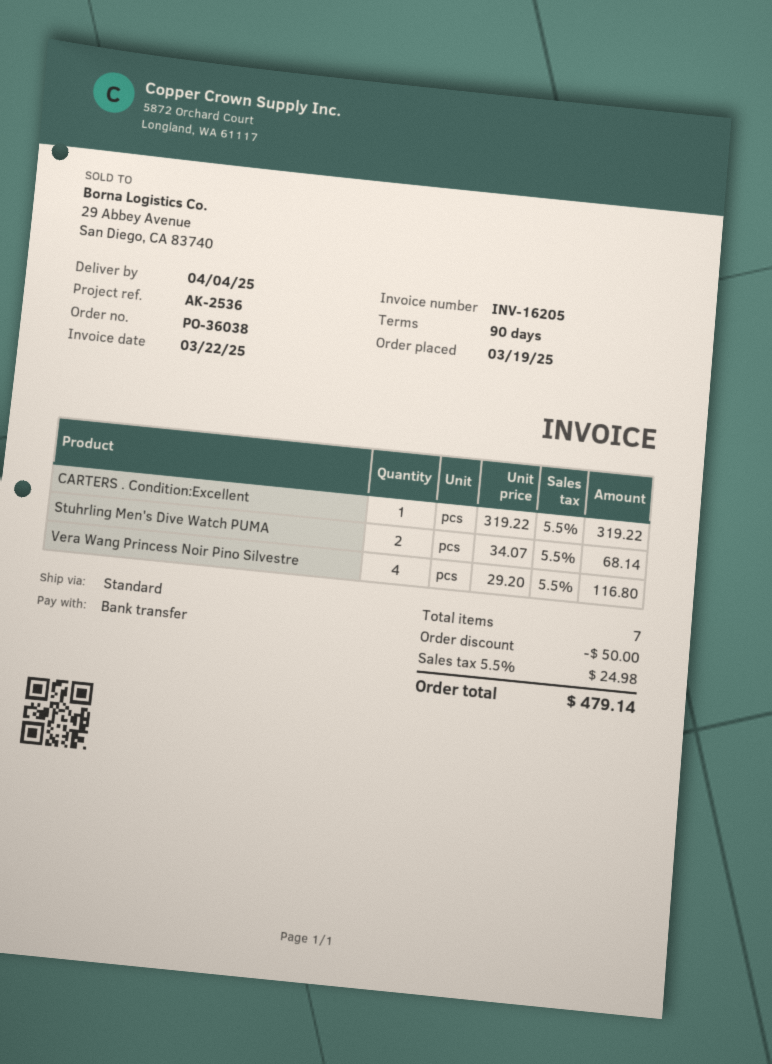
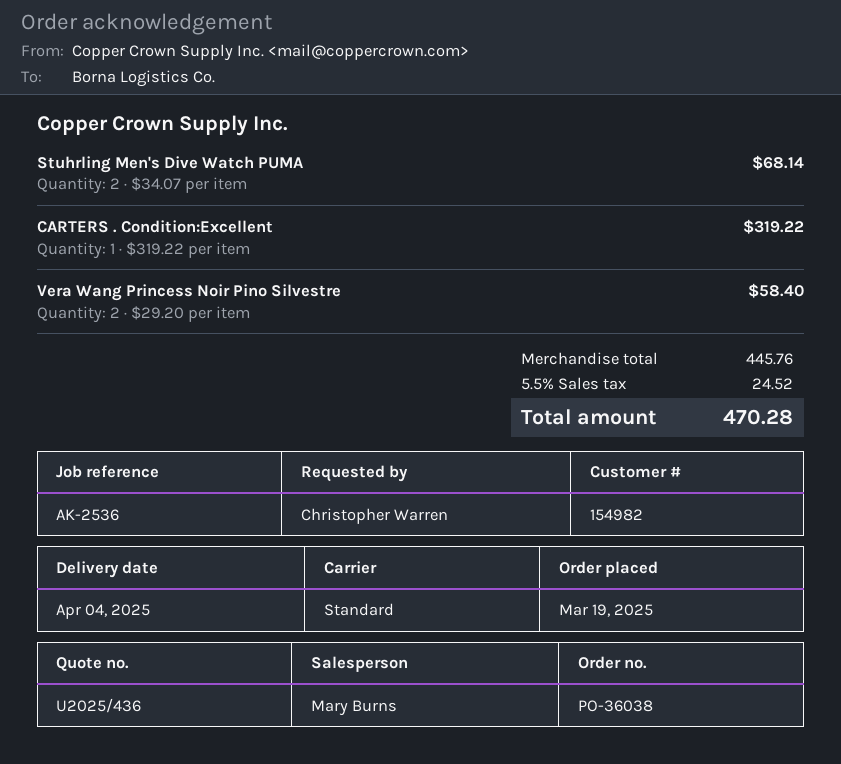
Vera Wang Princess Noir Pino Silvestre: 4 x 29.20 = 116.80 -> 2 x 29.20 = 58.40
discount: 50.00 -> none
tax: 5.5% = 24.98 -> 5.5% = 24.52
total: 479.14 -> 470.28

